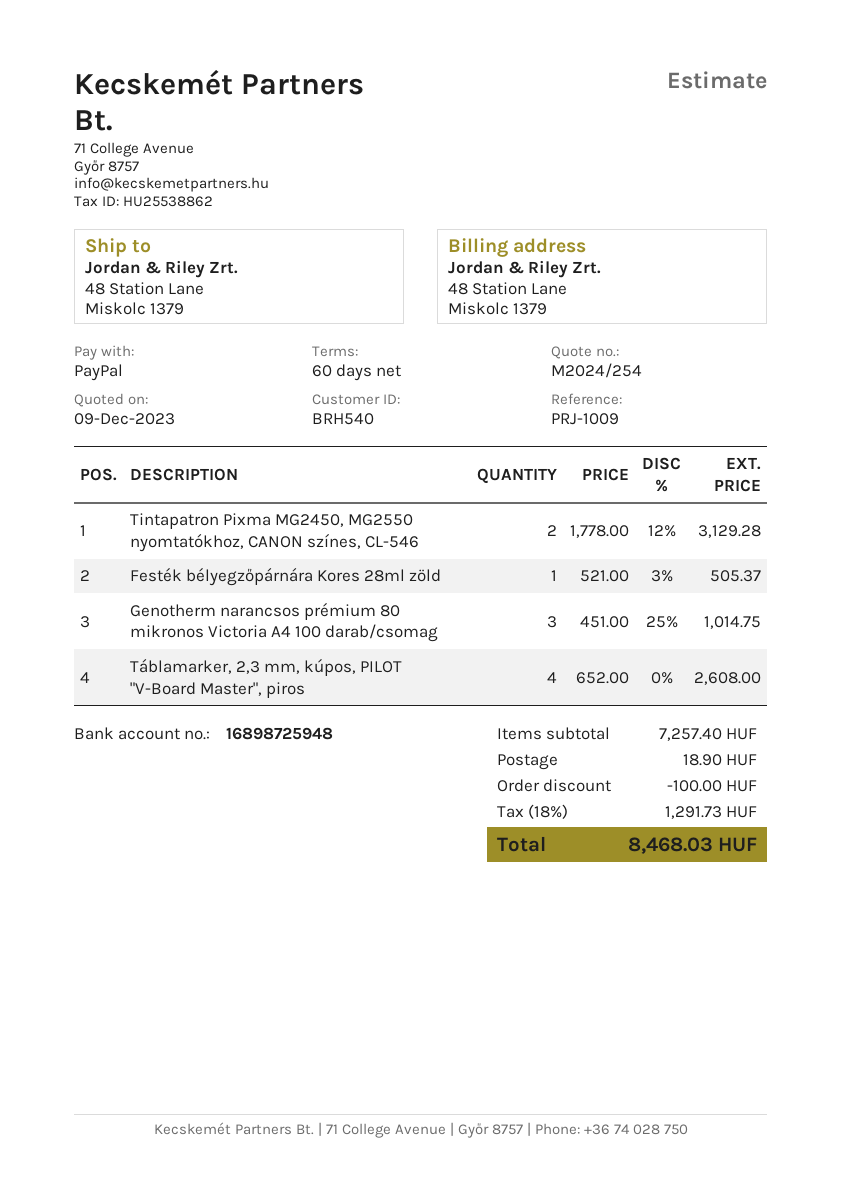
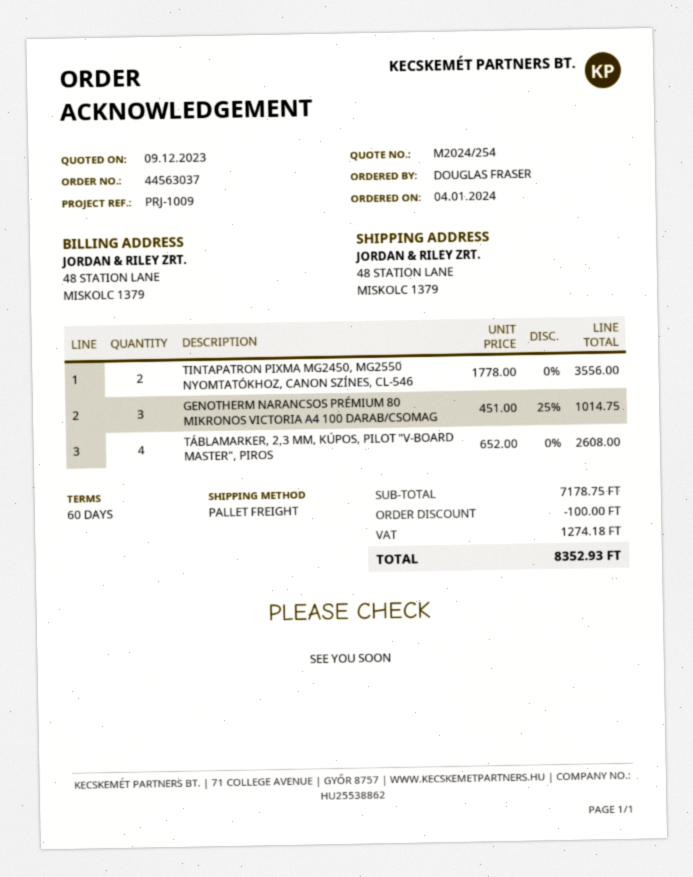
Tintapatron Pixma MG2450, MG2550 nyomtatókhoz, CANON színes, CL-546: 2 x 1778.00 - 12% = 3129.28 -> 2 x 1778.00 = 3556.00
Festék bélyegzőpárnára Kores 28ml zöld: 1 x 521.00 - 3% = 505.37 -> none
subtotal: 7257.40 -> 7178.75
shipping: 18.90 -> none
tax: 1291.73 -> 1274.18
total: 8468.03 -> 8352.93

